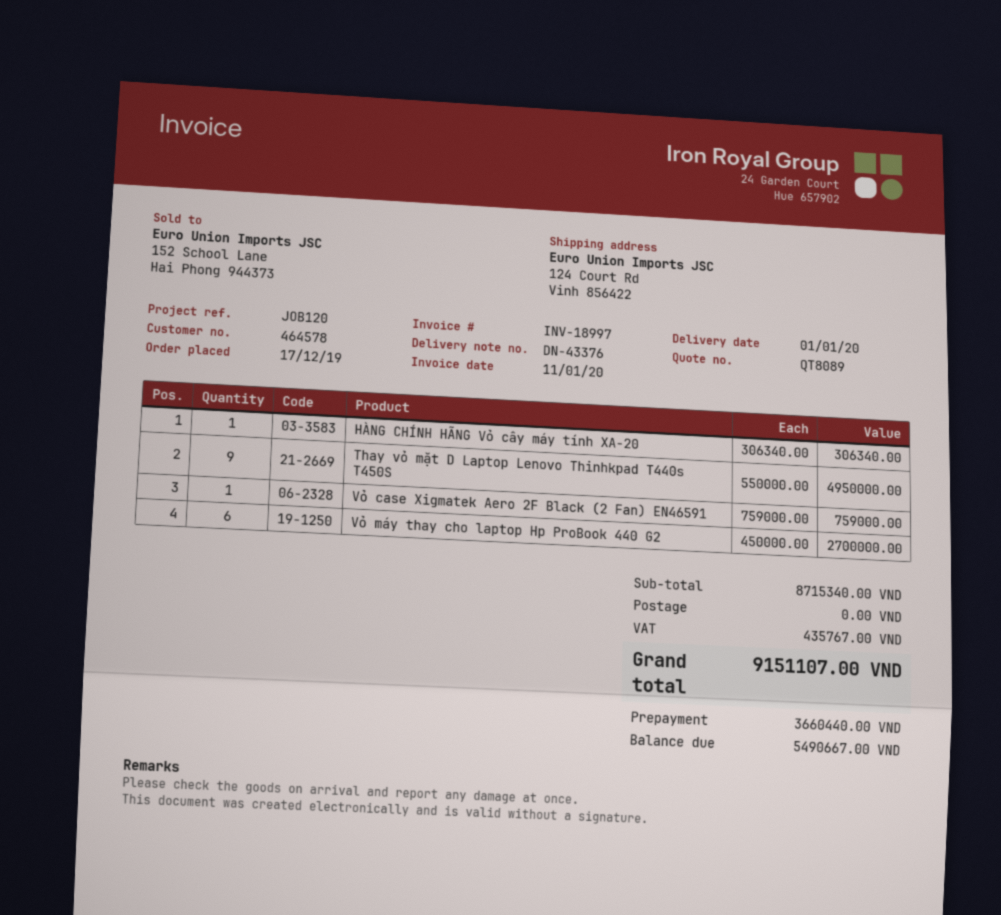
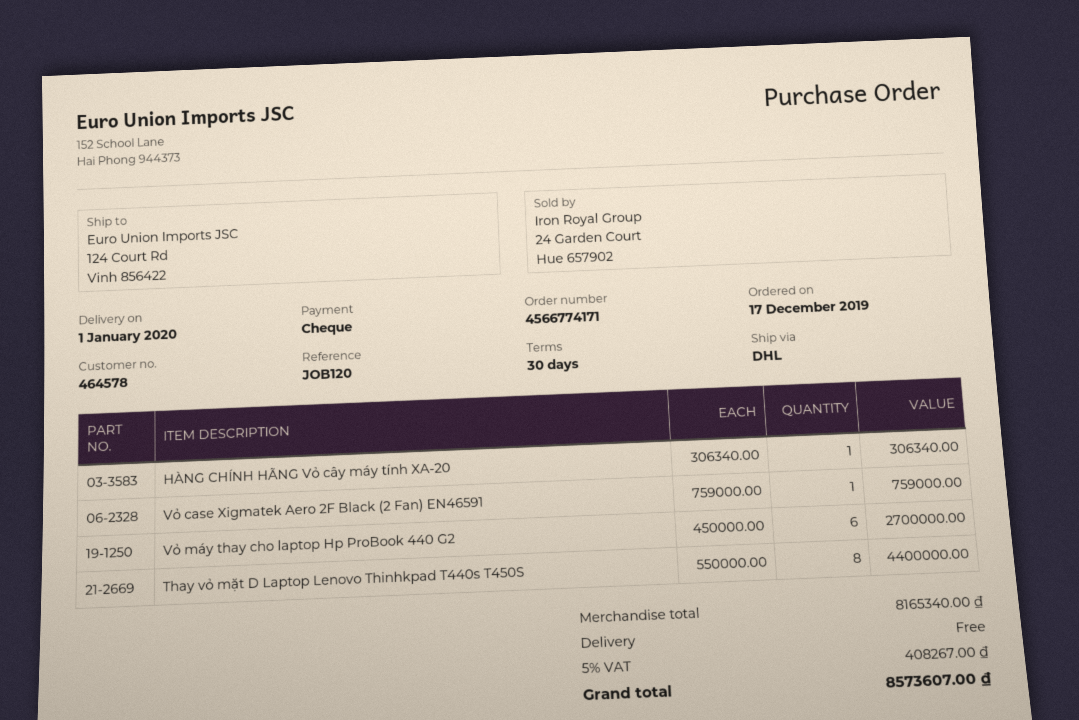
Thay vỏ mặt D Laptop Lenovo Thinhkpad T440s T450S: 9 x 550000.00 = 4950000.00 -> 8 x 550000.00 = 4400000.00
subtotal: 8715340.00 -> 8165340.00
tax: 435767.00 -> 408267.00
total: 9151107.00 -> 8573607.00

